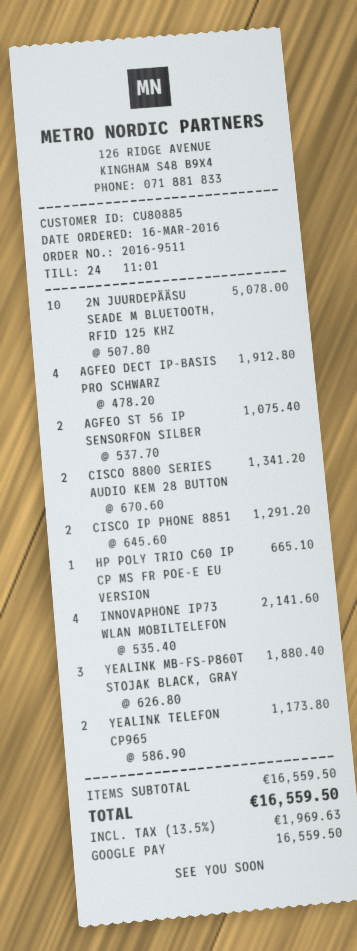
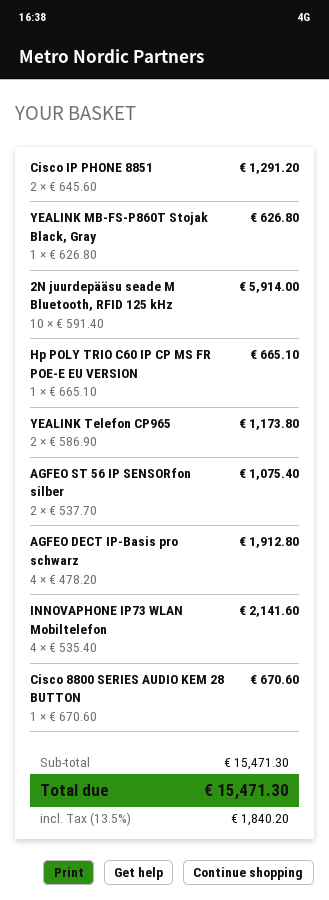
2N JUURDEPÄÄSU SEADE M BLUETOOTH, RFID 125 KHZ: 10 x 507.80 = 5078.00 -> 10 x 591.40 = 5914.00
CISCO 8800 SERIES AUDIO KEM 28 BUTTON: 2 x 670.60 = 1341.20 -> 1 x 670.60 = 670.60
YEALINK MB-FS-P860T STOJAK BLACK, GRAY: 3 x 626.80 = 1880.40 -> 1 x 626.80 = 626.80
subtotal: 16559.50 -> 15471.30
tax: 13.5% = 1969.63 -> 13.5% = 1840.20
total: 16559.50 -> 15471.30

